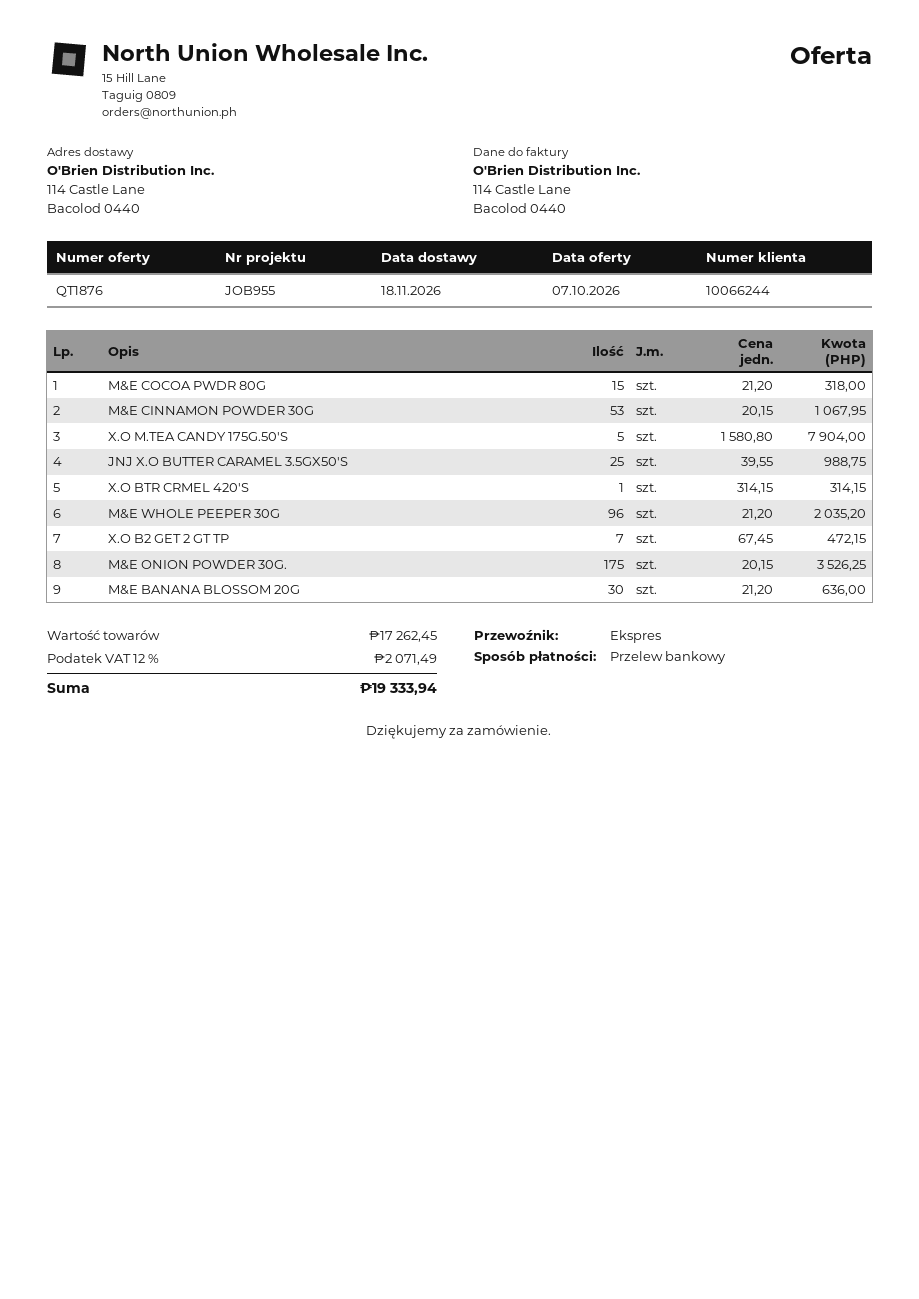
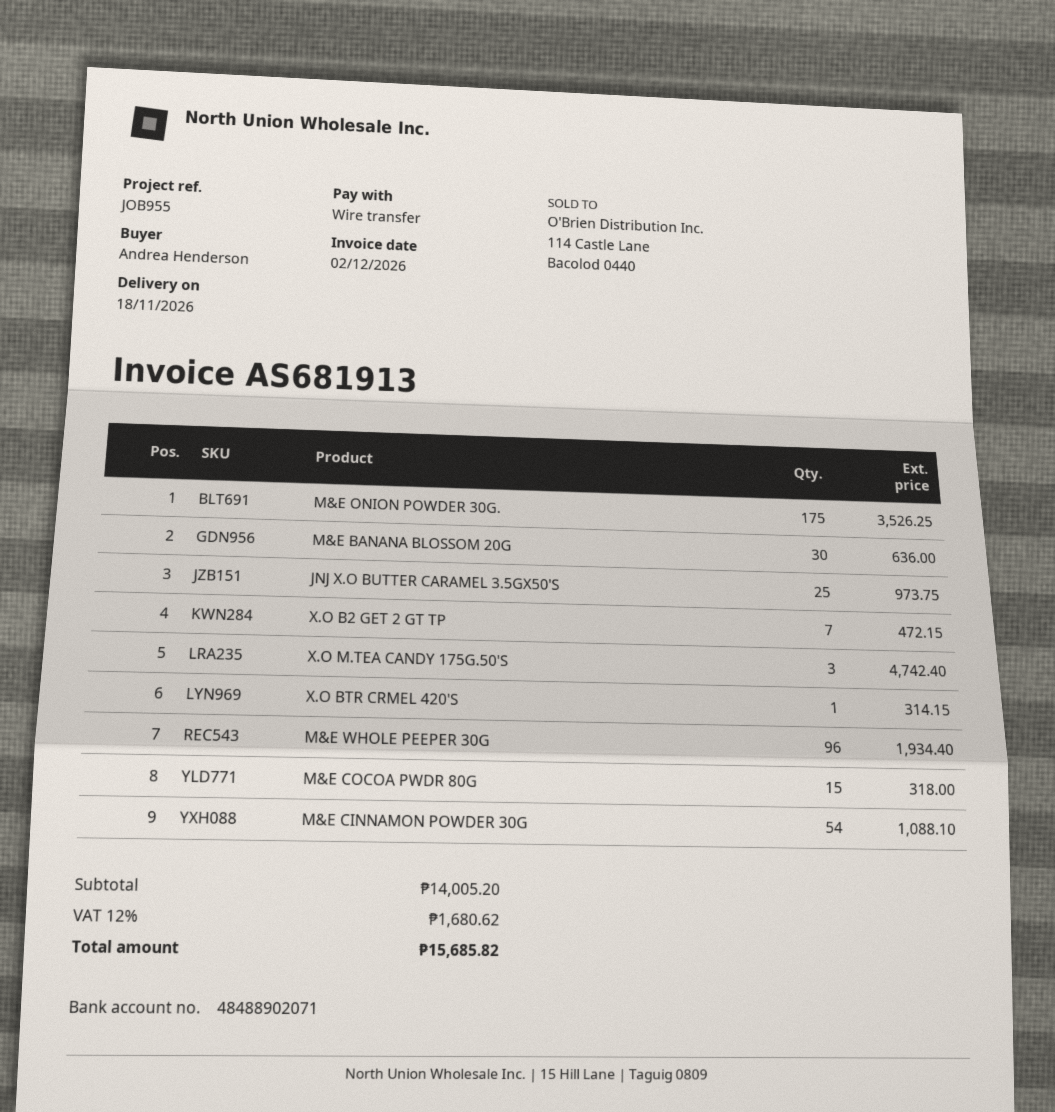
M&E CINNAMON POWDER 30G: 53 for 1067.95 -> 54 for 1088.10
X.O M.TEA CANDY 175G.50'S: 5 for 7904.00 -> 3 for 4742.40
JNJ X.O BUTTER CARAMEL 3.5GX50'S: 25 for 988.75 -> 25 for 973.75
M&E WHOLE PEEPER 30G: 96 for 2035.20 -> 96 for 1934.40
subtotal: 17262.45 -> 14005.20
tax: 12% = 2071.49 -> 12% = 1680.62
total: 19333.94 -> 15685.82

